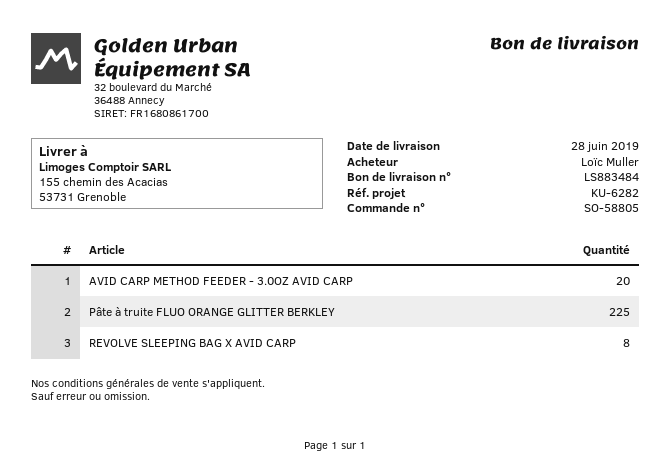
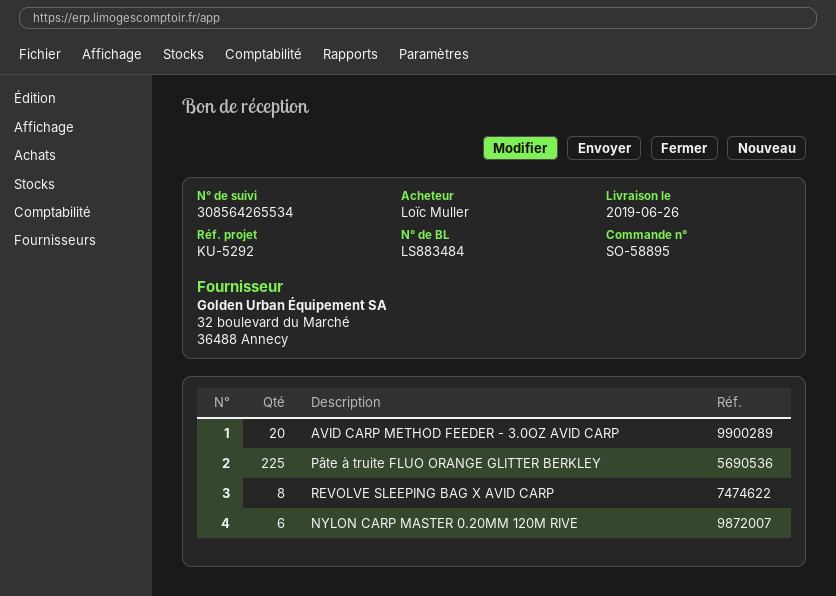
order number: SO-58805 -> SO-58895
delivery date: 2019-06-28 -> 2019-06-26
reference: KU-6282 -> KU-5292
NYLON CARP MASTER 0.20MM 120M RIVE: none -> 6

